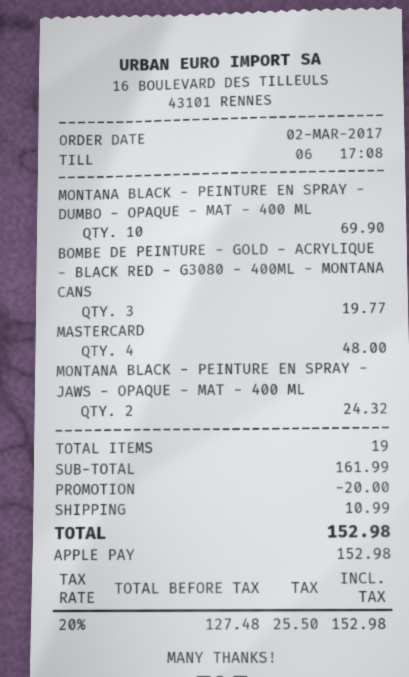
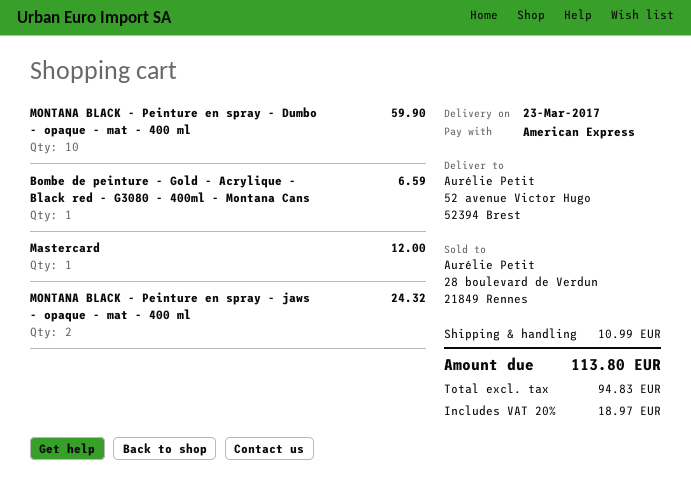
payment method: Apple Pay -> American Express
MONTANA BLACK - PEINTURE EN SPRAY - DUMBO - OPAQUE - MAT - 400 ML: 10 for 69.90 -> 10 for 59.90
BOMBE DE PEINTURE - GOLD - ACRYLIQUE - BLACK RED - G3080 - 400ML - MONTANA CANS: 3 for 19.77 -> 1 for 6.59
MASTERCARD: 4 for 48.00 -> 1 for 12.00
discount: 20.00 -> none
net: 127.48 -> 94.83
tax: 20% = 25.50 -> 20% = 18.97
total: 152.98 -> 113.80

